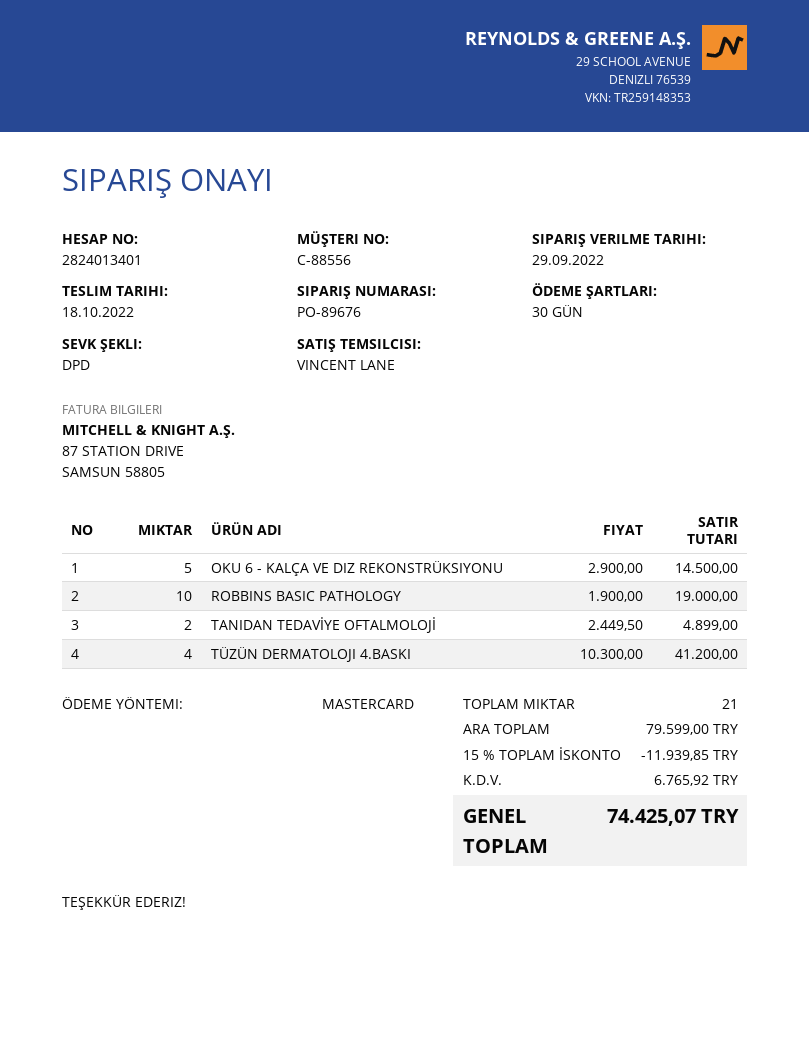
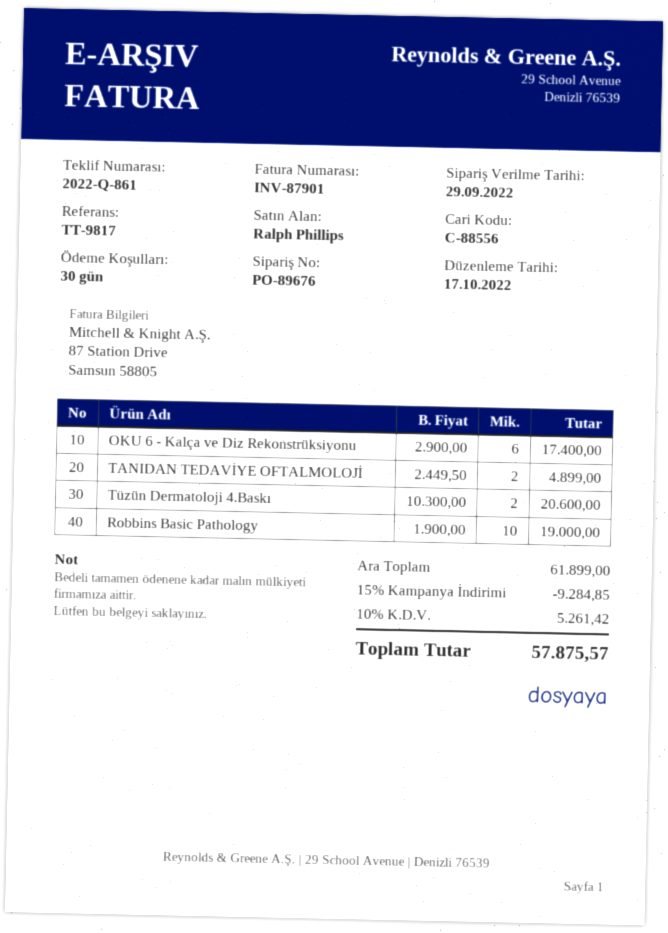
OKU 6 - KALÇA VE DIZ REKONSTRÜKSIYONU: 5 x 2900.00 = 14500.00 -> 6 x 2900.00 = 17400.00
TÜZÜN DERMATOLOJI 4.BASKI: 4 x 10300.00 = 41200.00 -> 2 x 10300.00 = 20600.00
subtotal: 79599.00 -> 61899.00
discount: 15% = 11939.85 -> 15% = 9284.85
tax: 6765.92 -> 5261.42
total: 74425.07 -> 57875.57

